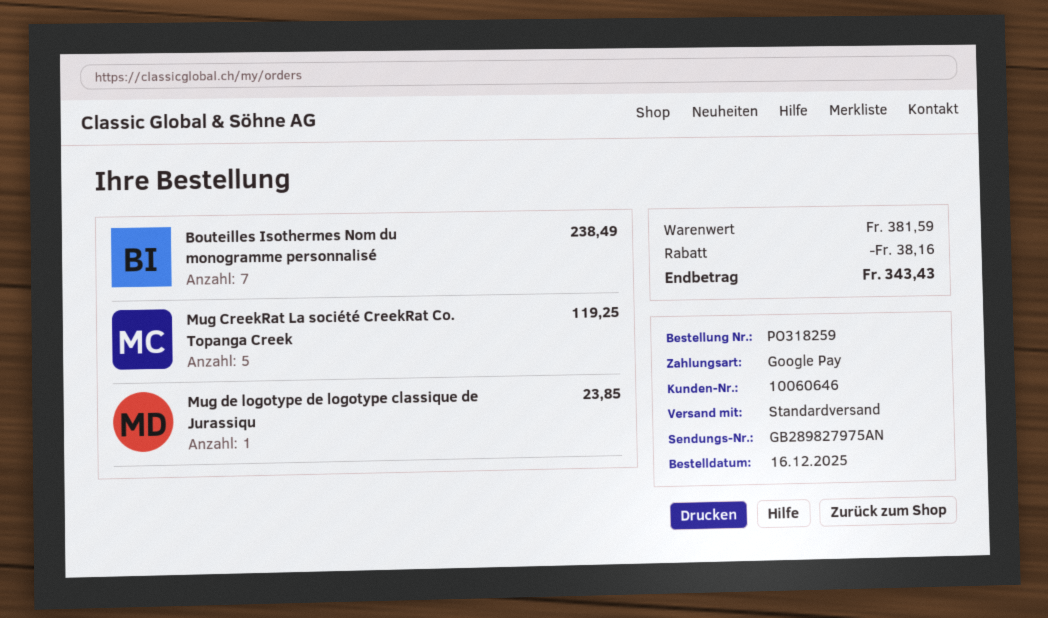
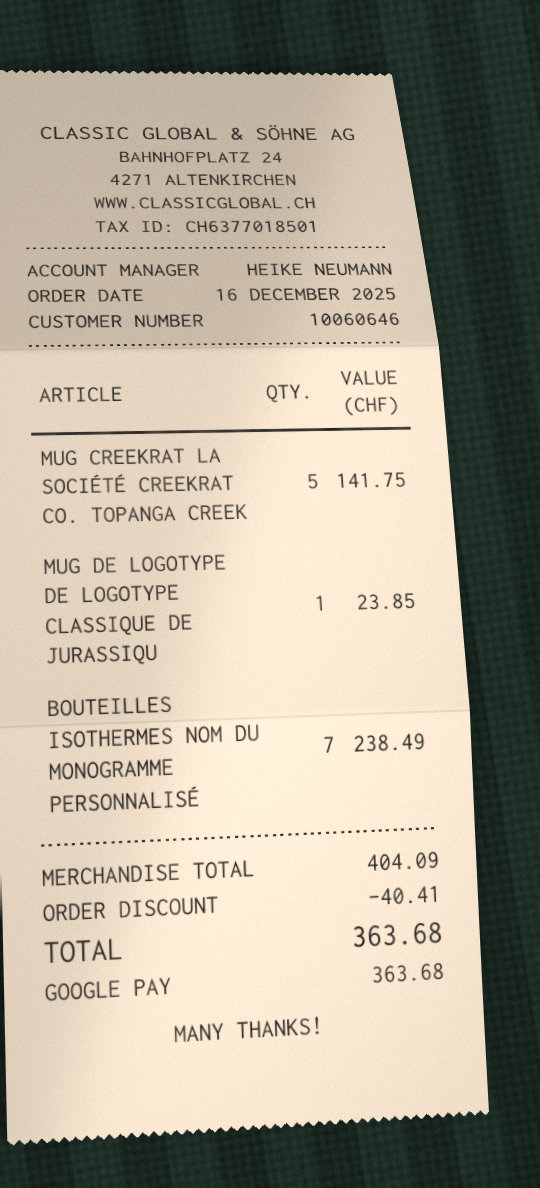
Mug CreekRat La société CreekRat Co. Topanga Creek: 5 for 119.25 -> 5 for 141.75
subtotal: 381.59 -> 404.09
discount: 38.16 -> 40.41
total: 343.43 -> 363.68

